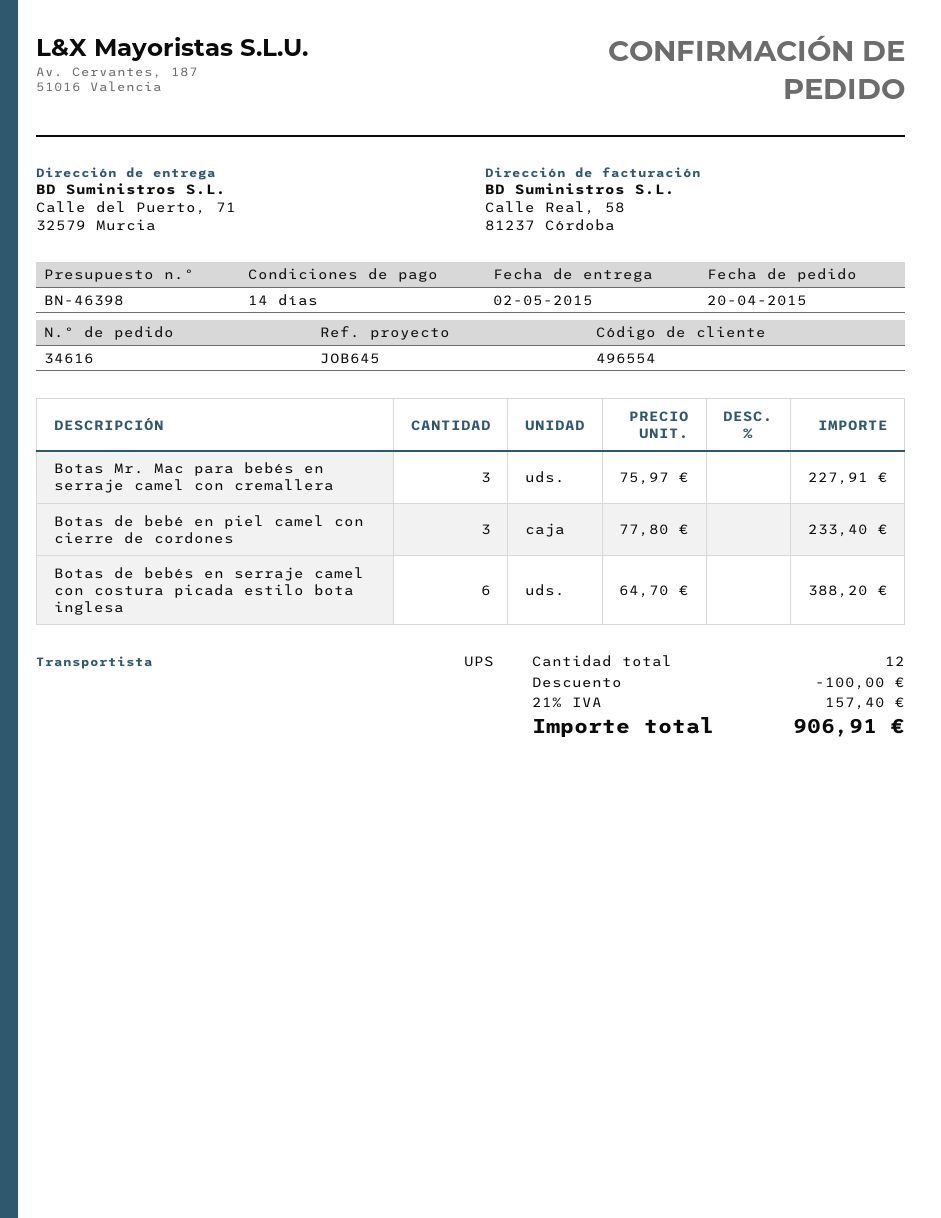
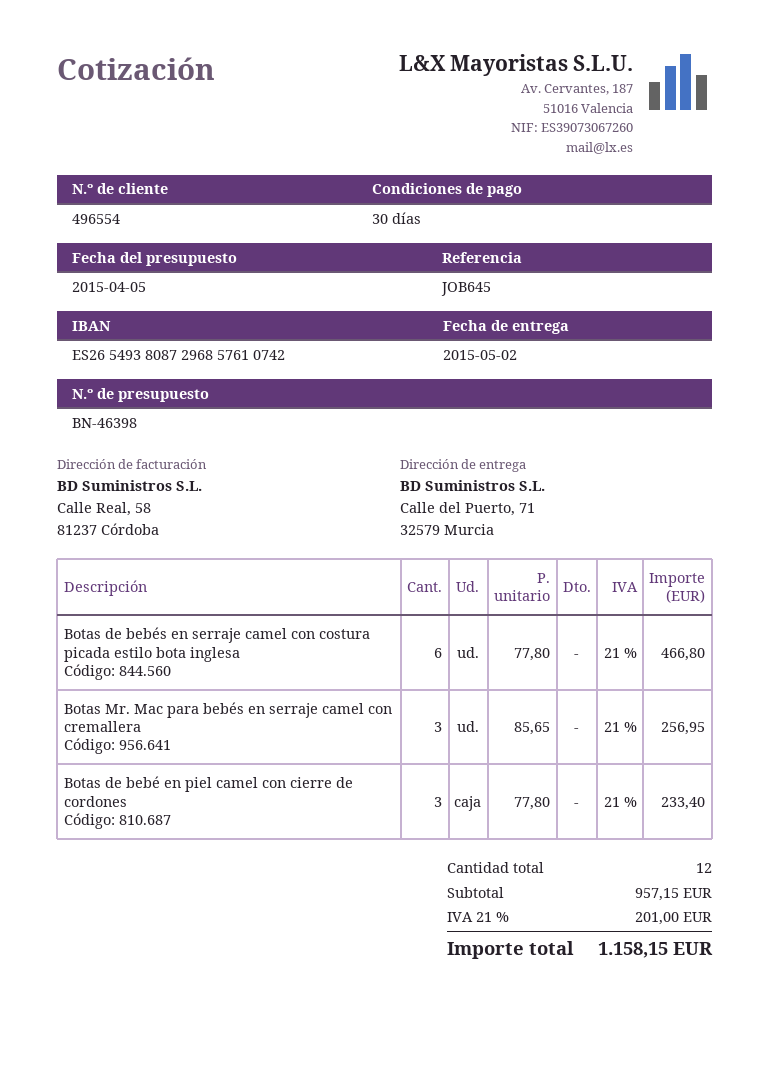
payment terms: 14 days -> 30 days
Botas Mr. Mac para bebés en serraje camel con cremallera: 3 x 75.97 = 227.91 -> 3 x 85.65 = 256.95
Botas de bebés en serraje camel con costura picada estilo bota inglesa: 6 x 64.70 = 388.20 -> 6 x 77.80 = 466.80
discount: 100.00 -> none
tax: 21% = 157.40 -> 21% = 201.00
total: 906.91 -> 1158.15

